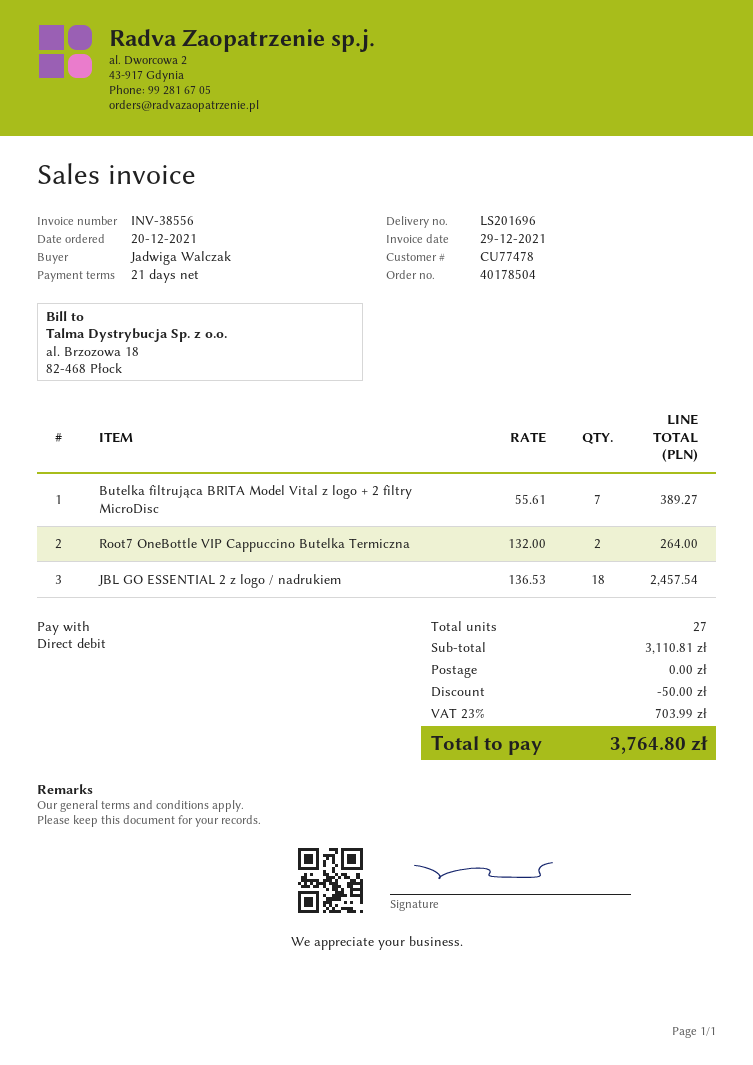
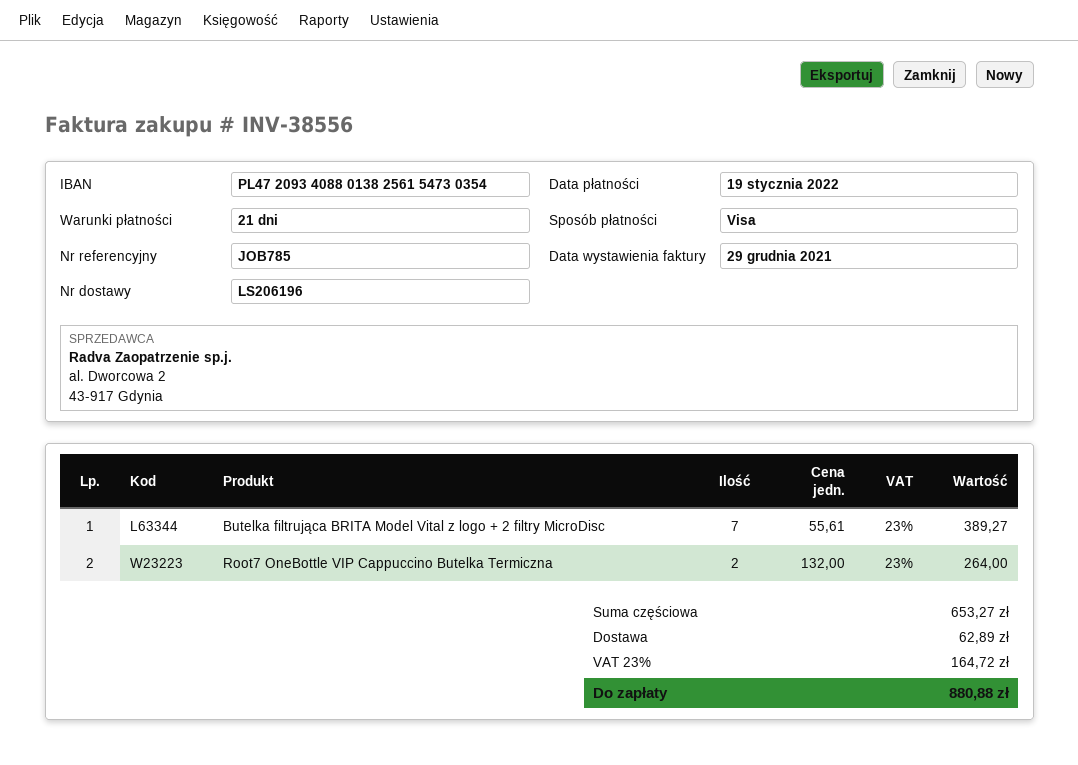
delivery note number: LS201696 -> LS206196
payment method: direct debit -> Visa
JBL GO ESSENTIAL 2 z logo / nadrukiem: 18 x 136.53 = 2457.54 -> none
subtotal: 3110.81 -> 653.27
discount: 50.00 -> none
shipping: 0.00 -> 62.89
tax: 23% = 703.99 -> 23% = 164.72
total: 3764.80 -> 880.88

